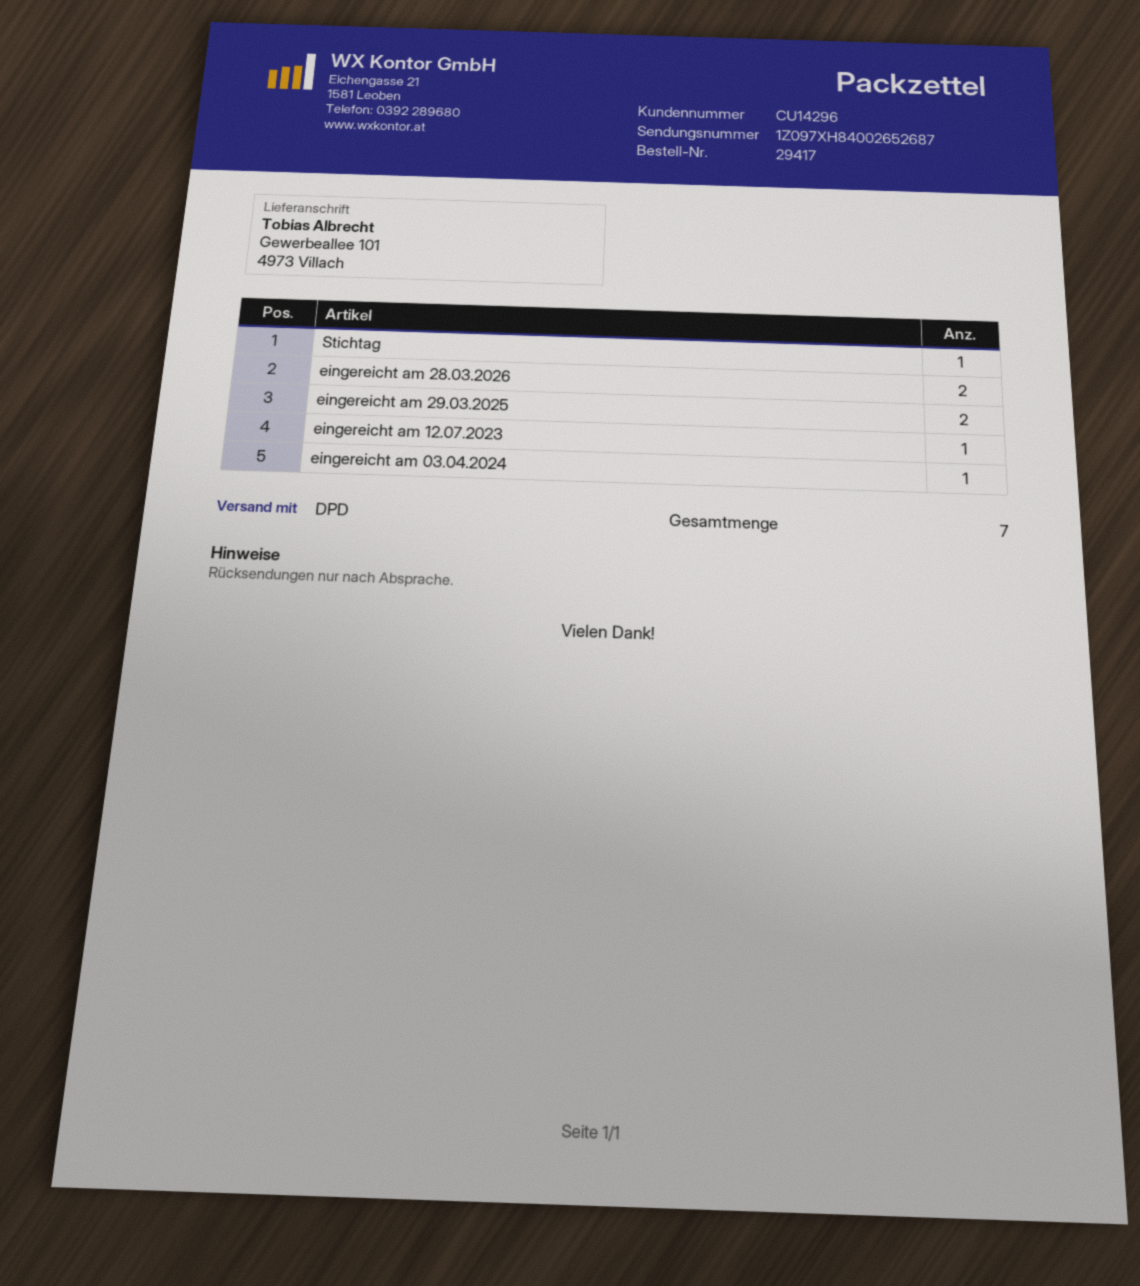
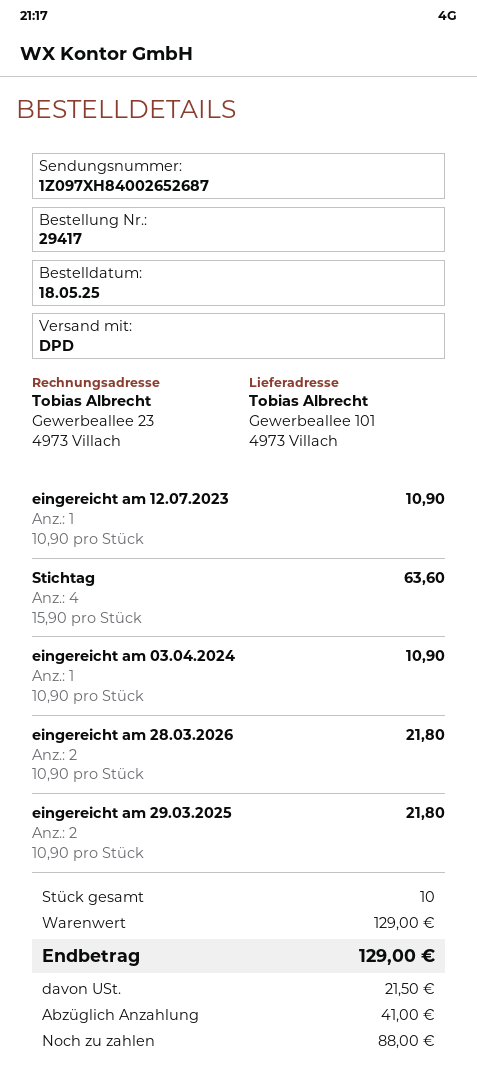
Stichtag: 1 -> 4
total quantity: 7 -> 10

